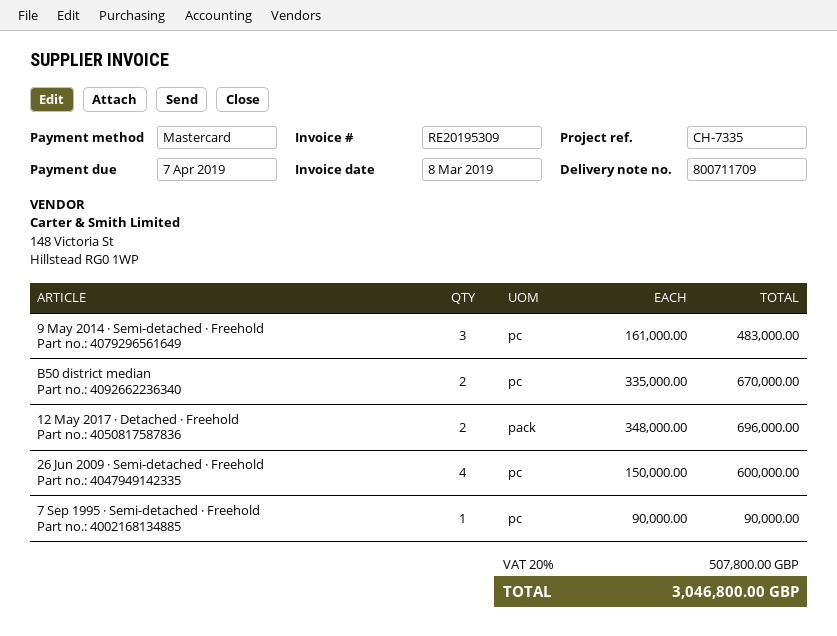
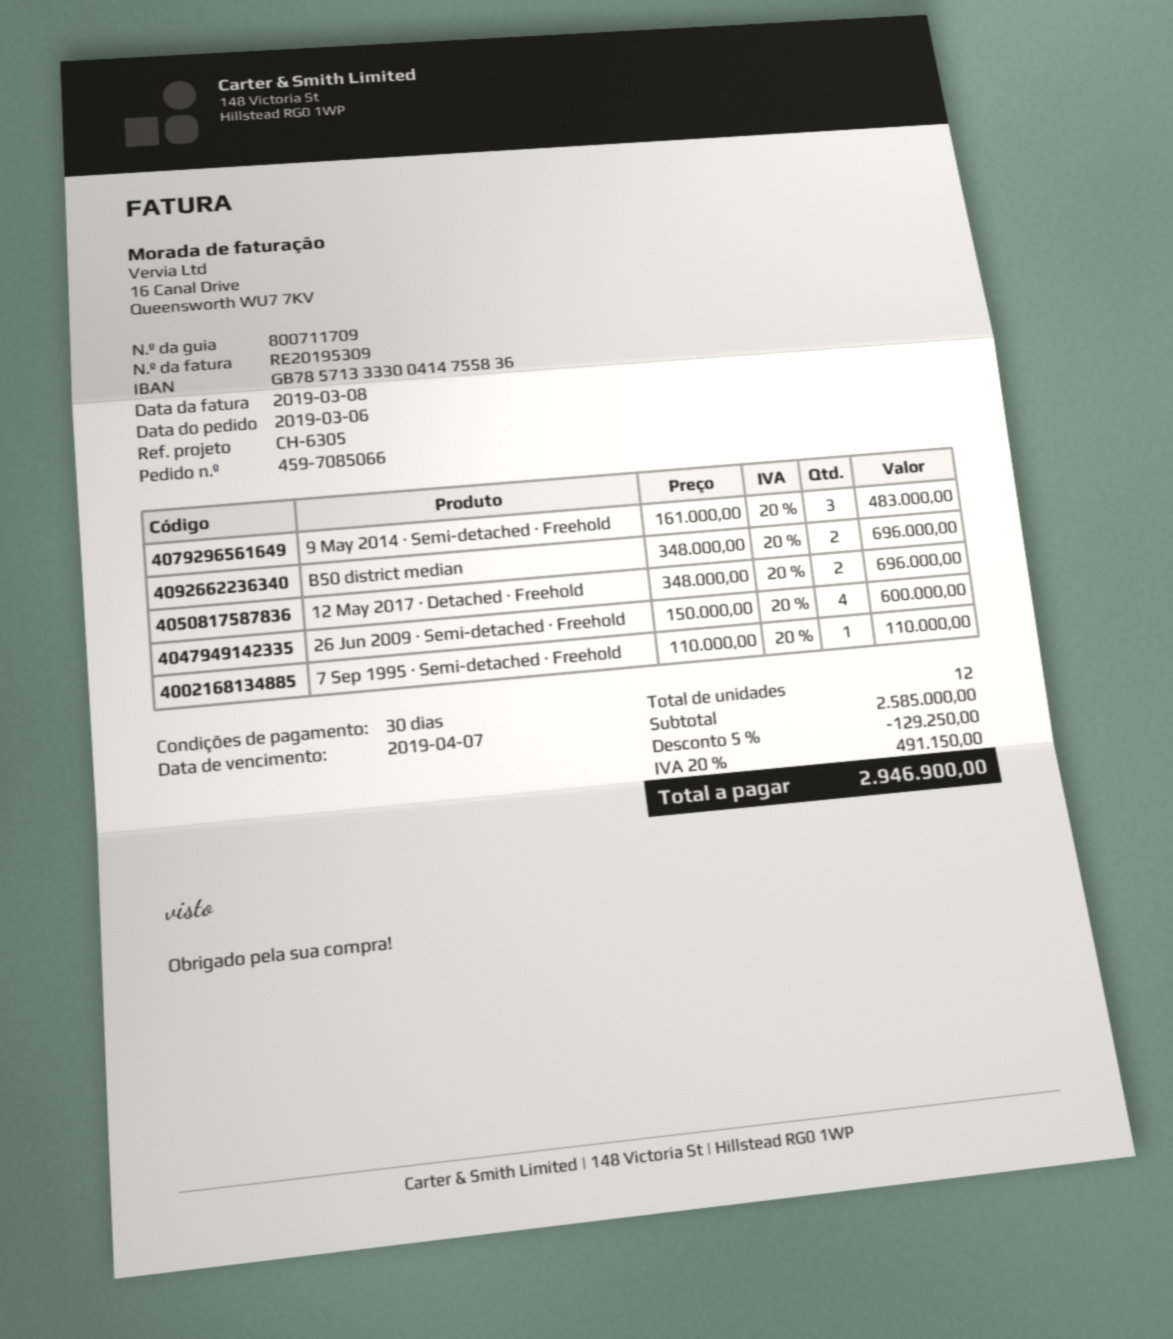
reference: CH-7335 -> CH-6305
B50 district median: 2 x 335000.00 = 670000.00 -> 2 x 348000.00 = 696000.00
7 Sep 1995 · Semi-detached · Freehold: 1 x 90000.00 = 90000.00 -> 1 x 110000.00 = 110000.00
discount: none -> 5% = 129250.00
tax: 20% = 507800.00 -> 20% = 491150.00
total: 3046800.00 -> 2946900.00

